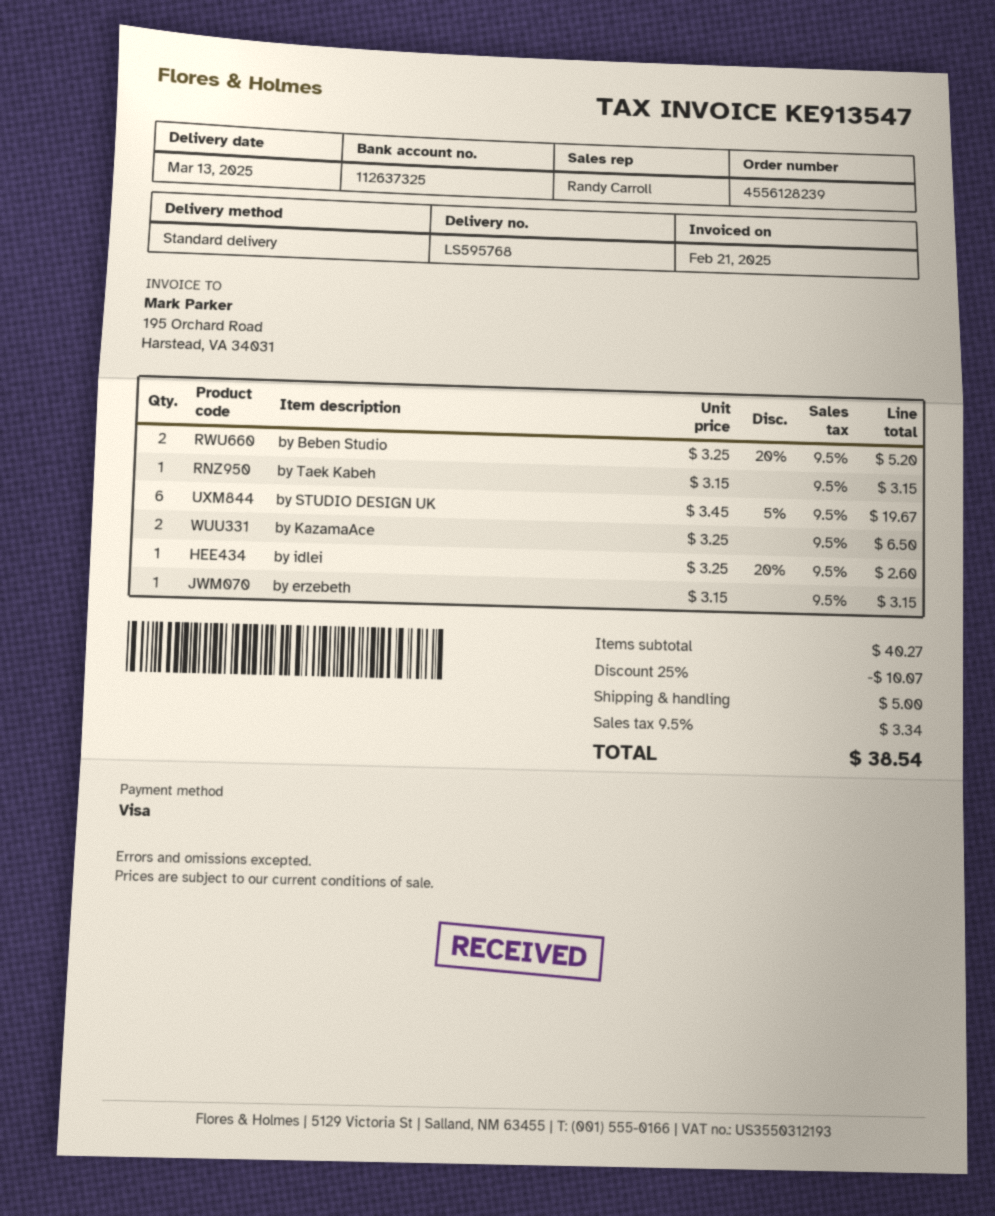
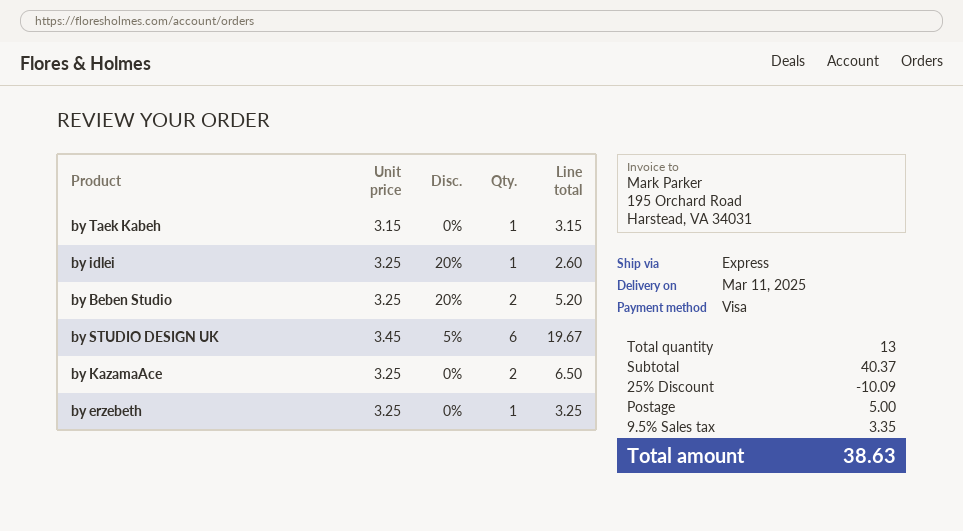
delivery date: 2025-03-13 -> 2025-03-11
shipping method: standard -> express
by erzebeth: 1 x 3.15 = 3.15 -> 1 x 3.25 = 3.25
subtotal: 40.27 -> 40.37
discount: 25% = 10.07 -> 25% = 10.09
tax: 9.5% = 3.34 -> 9.5% = 3.35
total: 38.54 -> 38.63

